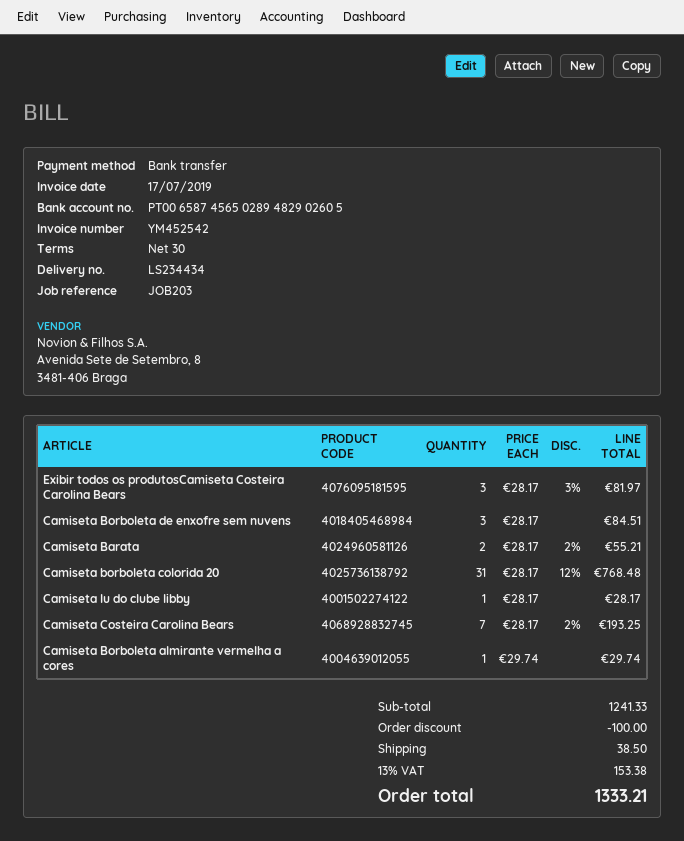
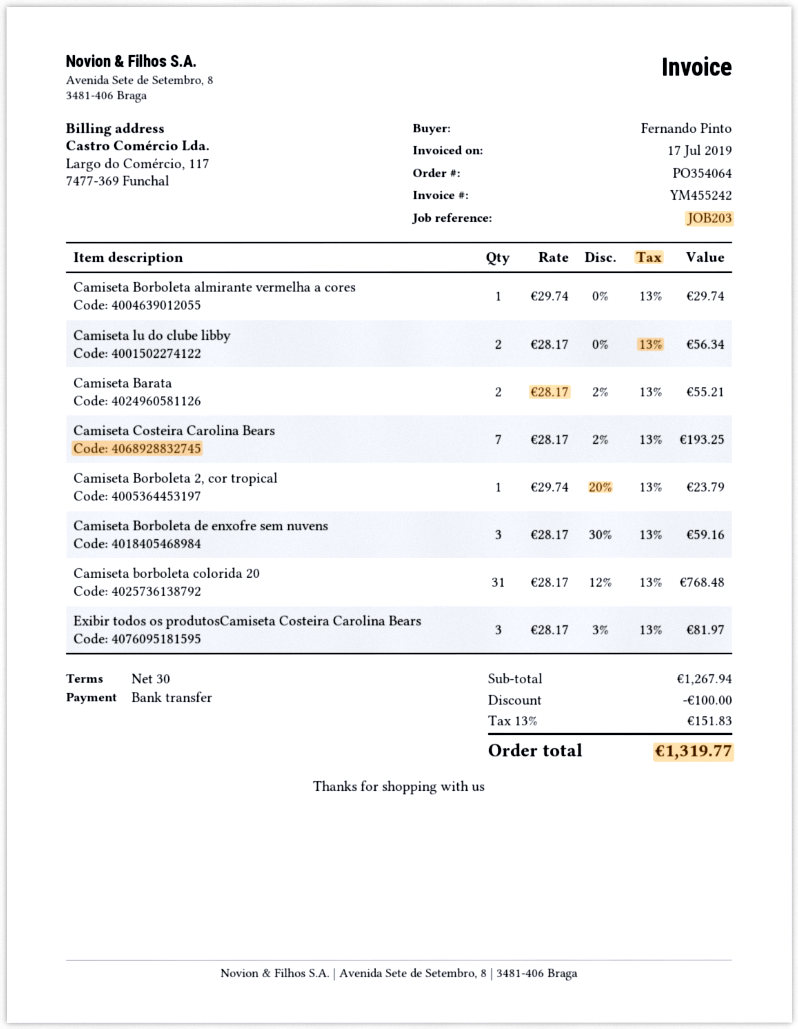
invoice number: YM452542 -> YM455242
Camiseta Borboleta de enxofre sem nuvens: 3 x 28.17 = 84.51 -> 3 x 28.17 - 30% = 59.16
Camiseta lu do clube libby: 1 x 28.17 = 28.17 -> 2 x 28.17 = 56.34
Camiseta Borboleta 2, cor tropical: none -> 1 x 29.74 - 20% = 23.79
subtotal: 1241.33 -> 1267.94
shipping: 38.50 -> none
tax: 13% = 153.38 -> 13% = 151.83
total: 1333.21 -> 1319.77

